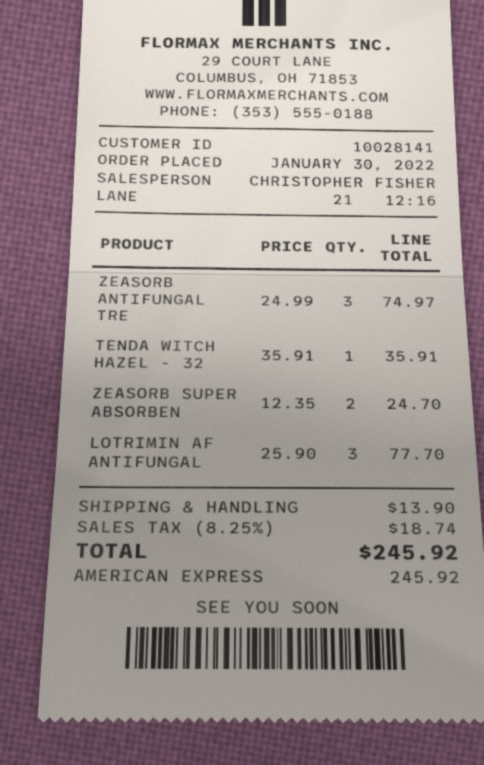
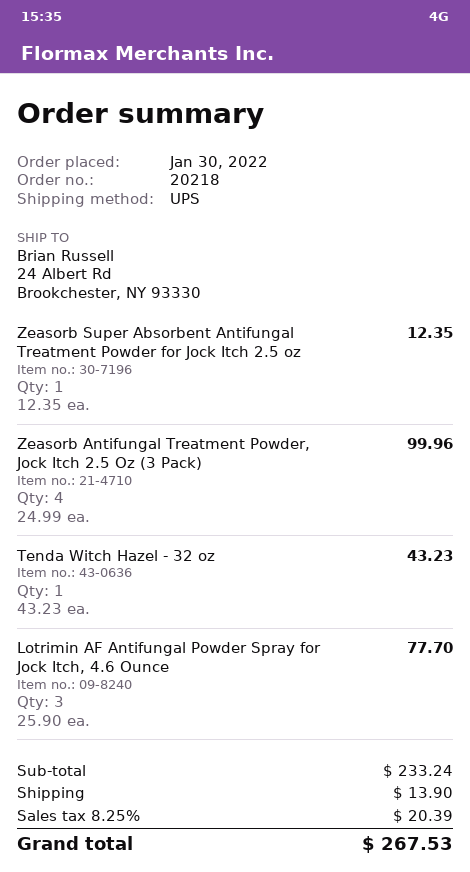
ZEASORB ANTIFUNGAL TRE: 3 x 24.99 = 74.97 -> 4 x 24.99 = 99.96
TENDA WITCH HAZEL - 32: 1 x 35.91 = 35.91 -> 1 x 43.23 = 43.23
ZEASORB SUPER ABSORBEN: 2 x 12.35 = 24.70 -> 1 x 12.35 = 12.35
tax: 8.25% = 18.74 -> 8.25% = 20.39
total: 245.92 -> 267.53

